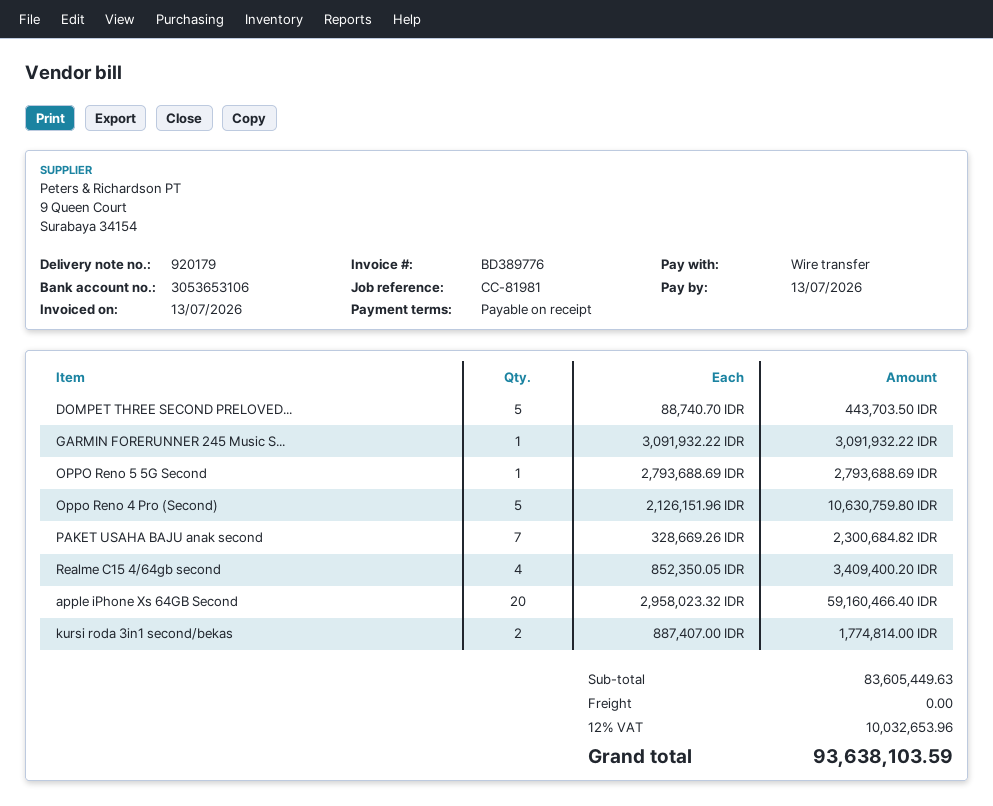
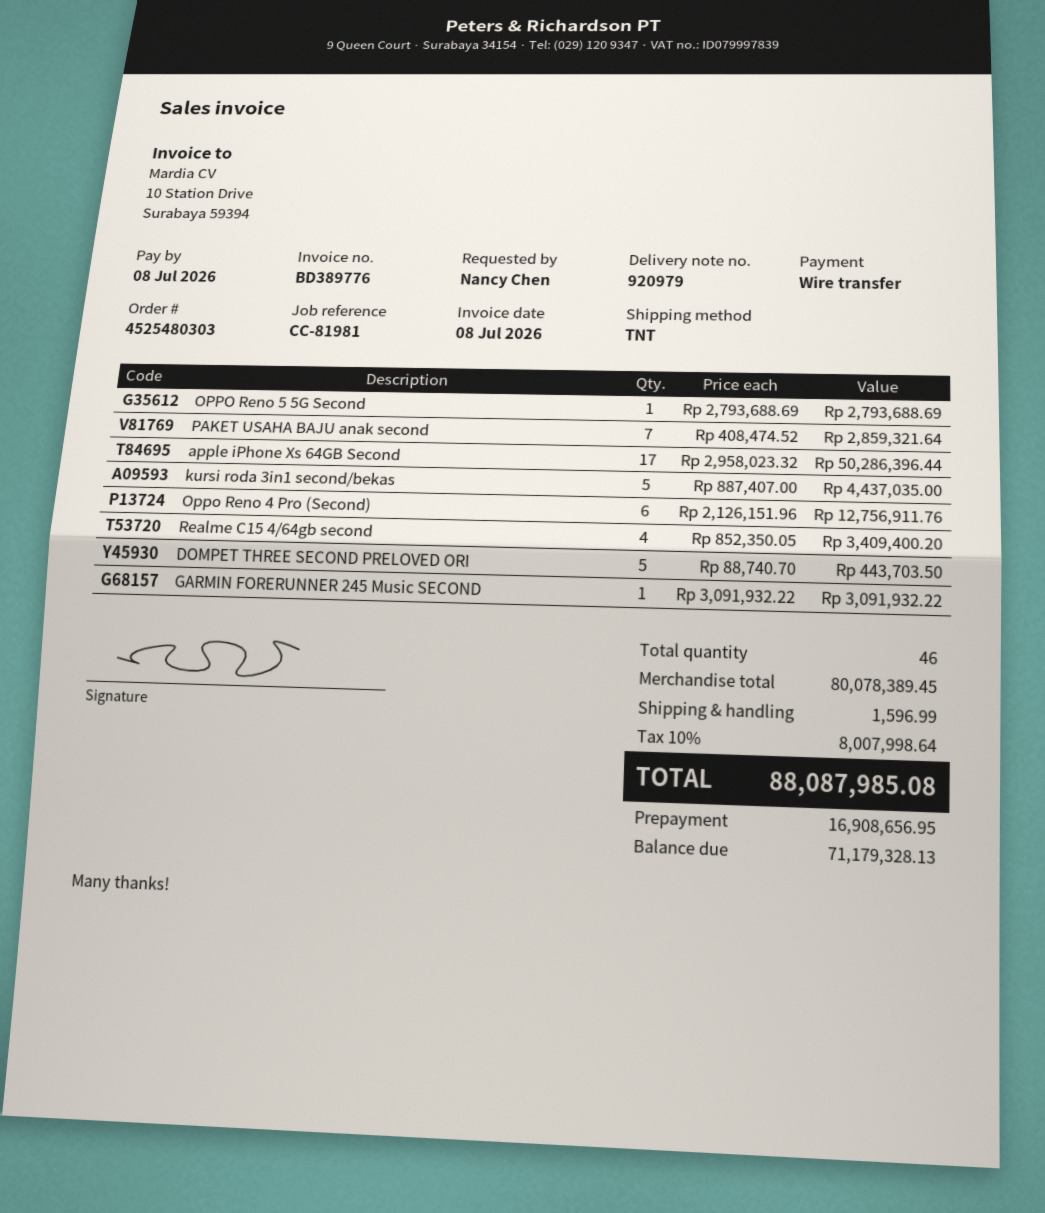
delivery note number: 920179 -> 920979
invoice date: 2026-07-13 -> 2026-07-08
due date: 2026-07-13 -> 2026-07-08
Oppo Reno 4 Pro (Second): 5 x 2126151.96 = 10630759.80 -> 6 x 2126151.96 = 12756911.76
PAKET USAHA BAJU anak second: 7 x 328669.26 = 2300684.82 -> 7 x 408474.52 = 2859321.64
apple iPhone Xs 64GB Second: 20 x 2958023.32 = 59160466.40 -> 17 x 2958023.32 = 50286396.44
kursi roda 3in1 second/bekas: 2 x 887407.00 = 1774814.00 -> 5 x 887407.00 = 4437035.00
subtotal: 83605449.63 -> 80078389.45
shipping: 0.00 -> 1596.99
tax: 12% = 10032653.96 -> 10% = 8007998.64
total: 93638103.59 -> 88087985.08

